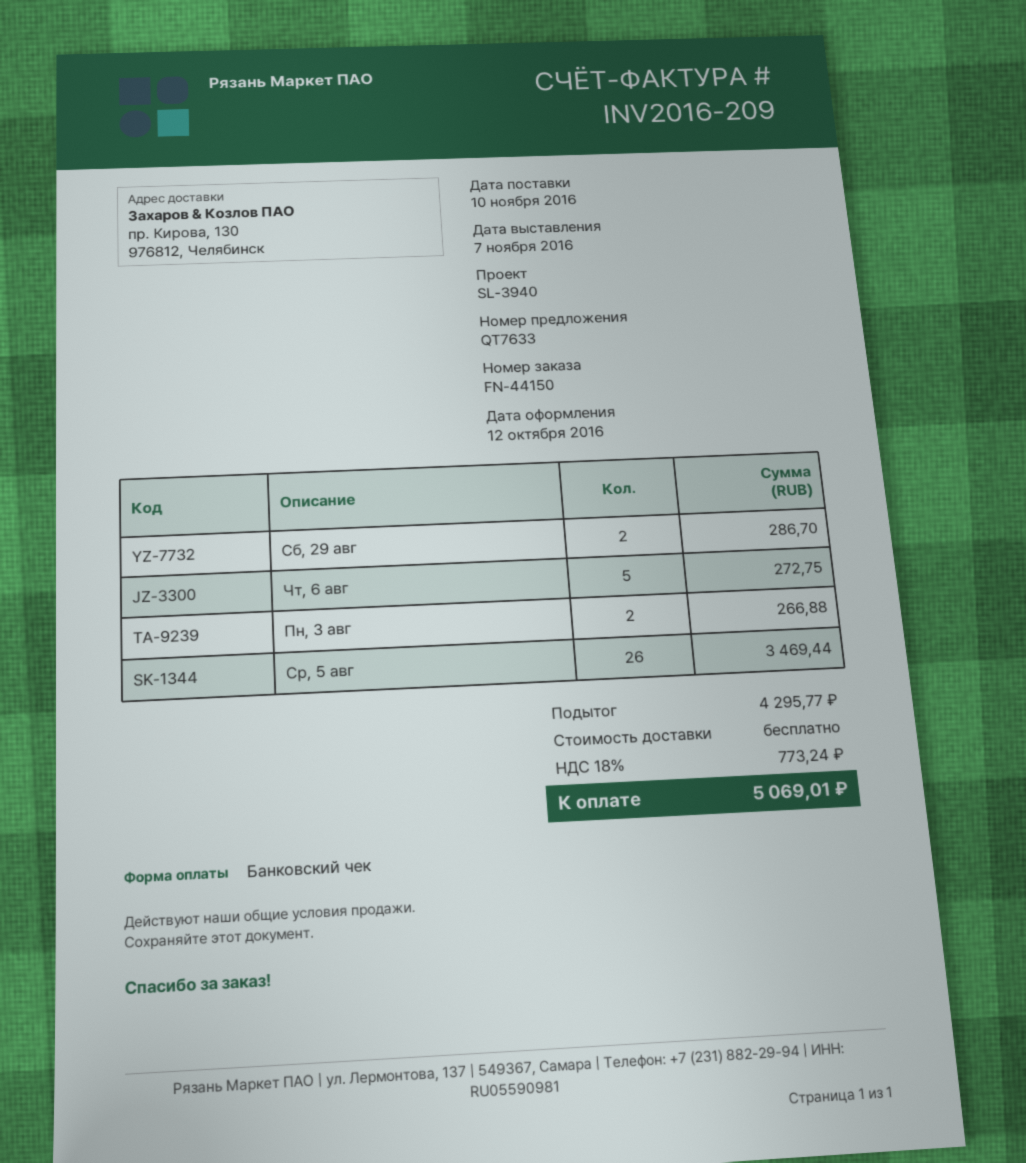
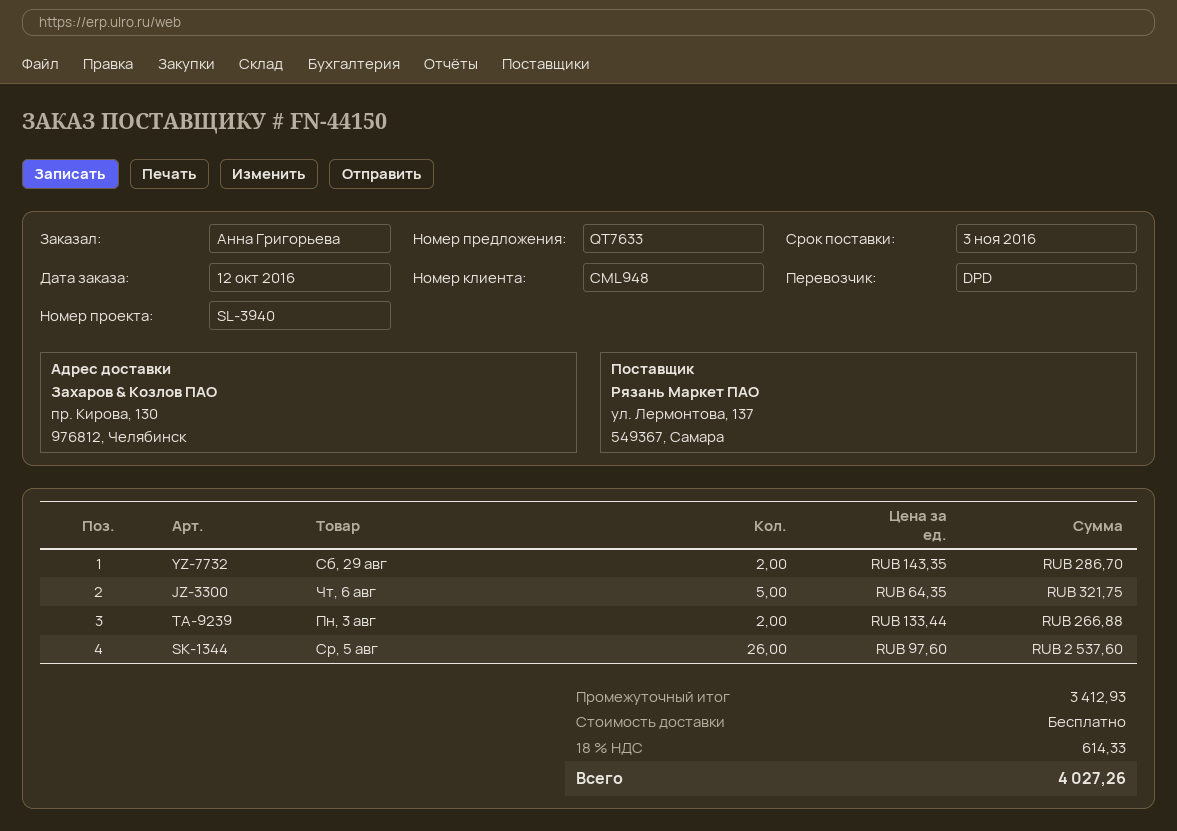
delivery date: 2016-11-10 -> 2016-11-03
Чт, 6 авг: 5 for 272.75 -> 5 for 321.75
Ср, 5 авг: 26 for 3469.44 -> 26 for 2537.60
subtotal: 4295.77 -> 3412.93
tax: 18% = 773.24 -> 18% = 614.33
total: 5069.01 -> 4027.26

